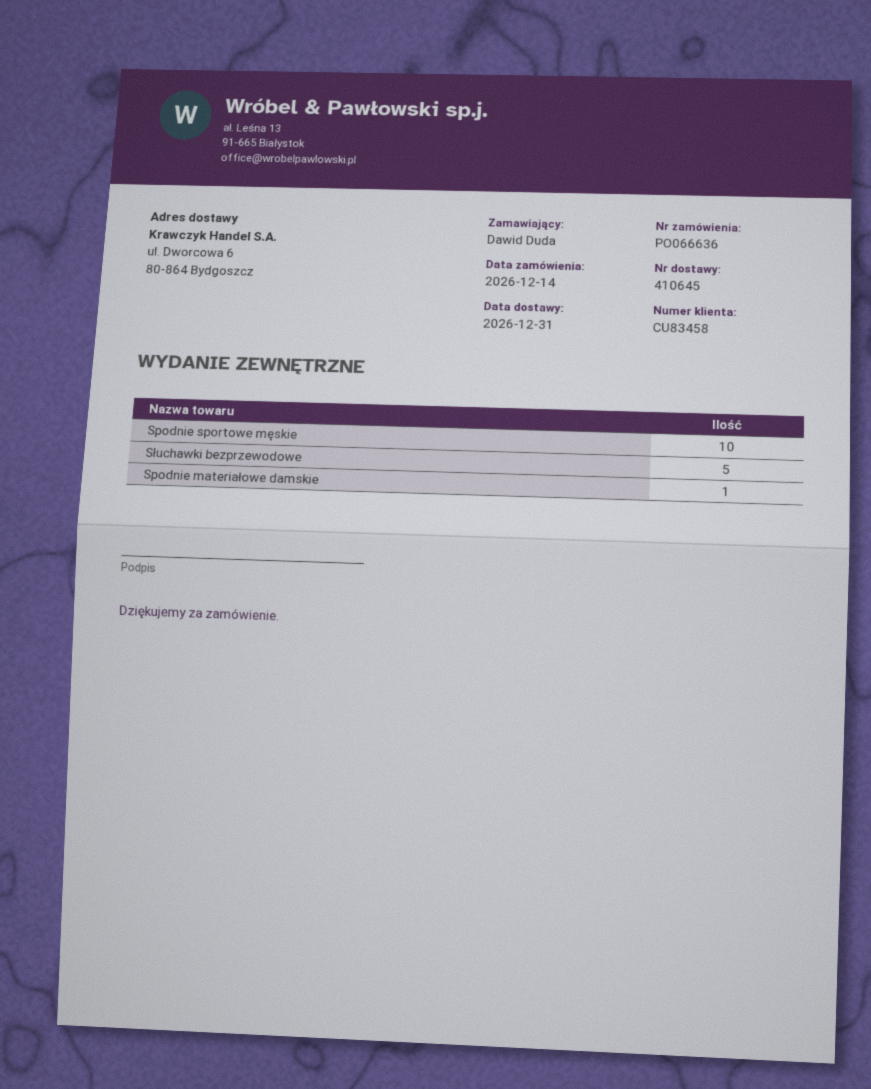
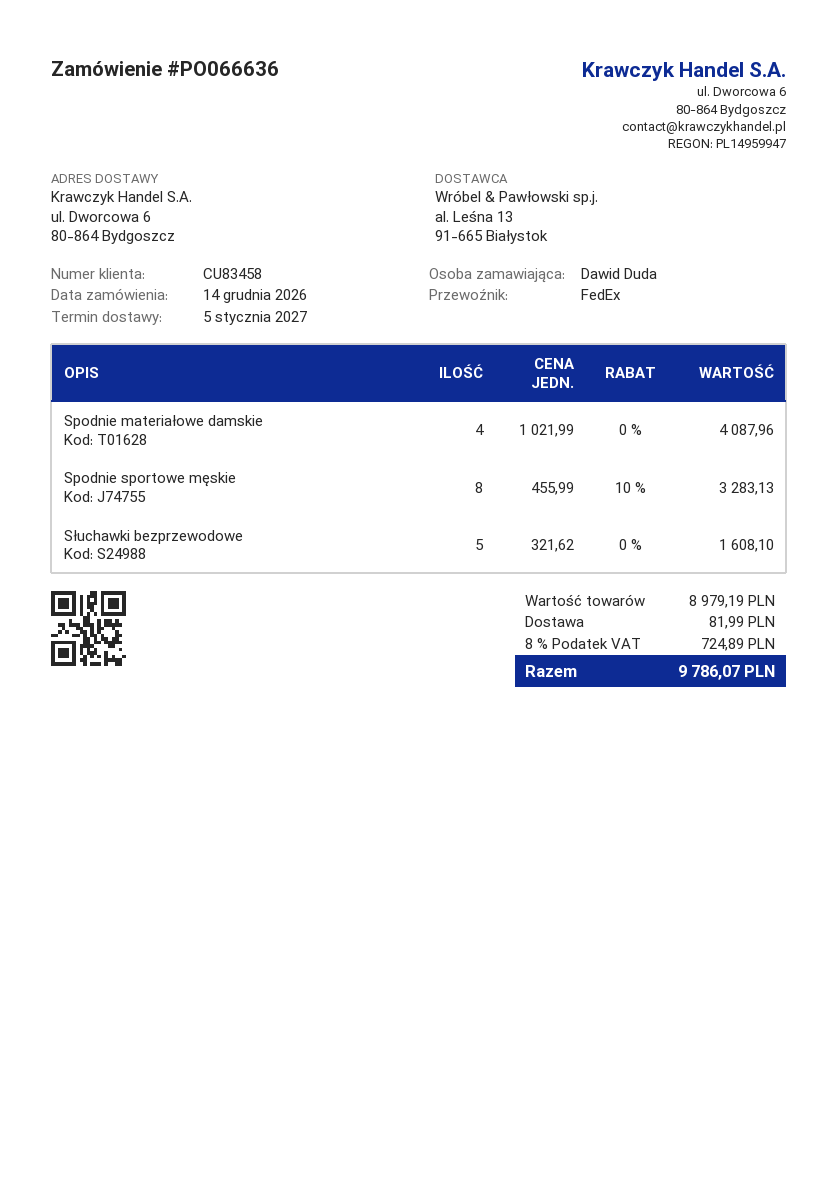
delivery date: 2026-12-31 -> 2027-01-05
Spodnie sportowe męskie: 10 -> 8
Spodnie materiałowe damskie: 1 -> 4

